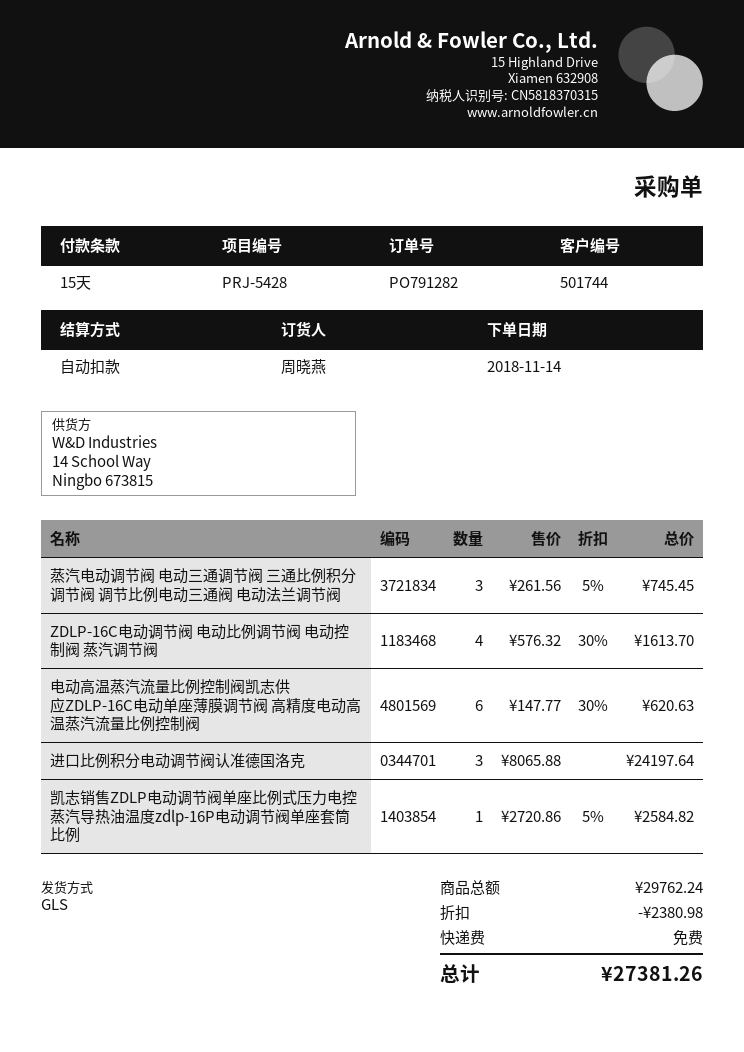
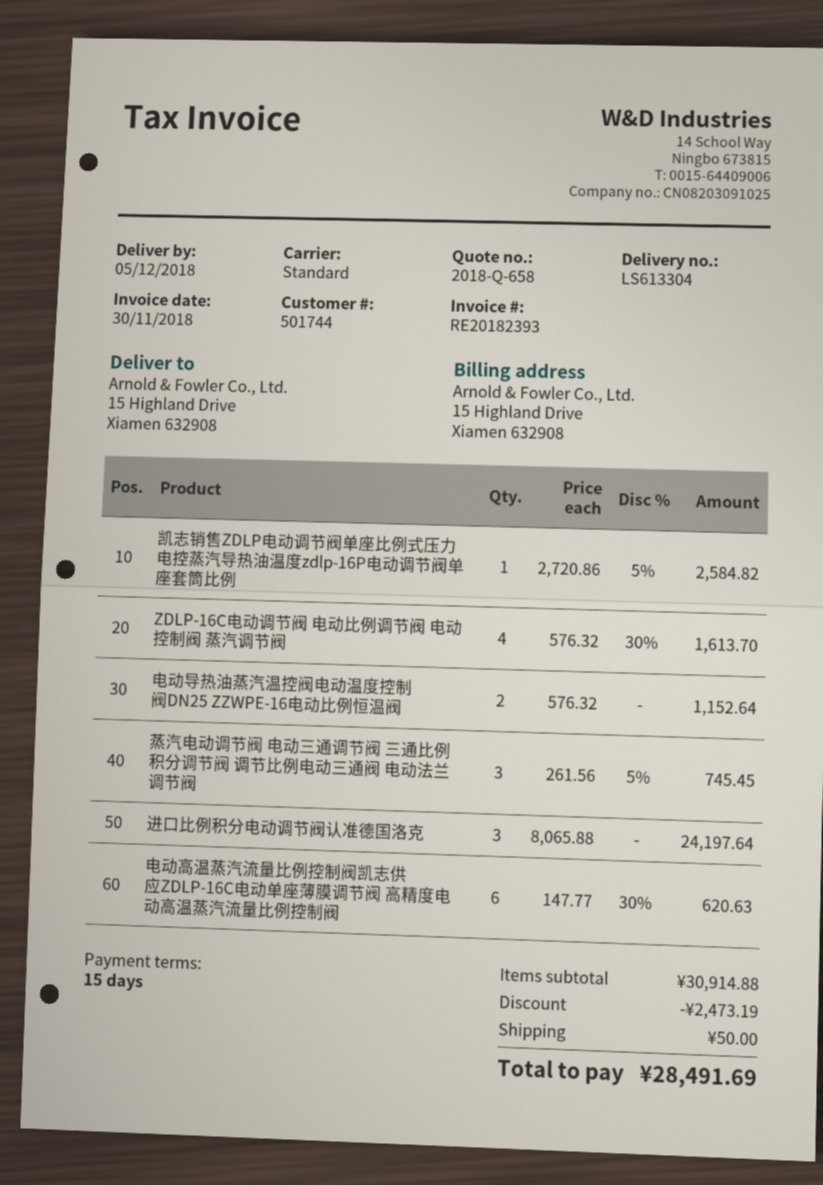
shipping method: GLS -> standard
电动导热油蒸汽温控阀电动温度控制阀DN25 ZZWPE-16电动比例恒温阀: none -> 2 x 576.32 = 1152.64
subtotal: 29762.24 -> 30914.88
discount: 2380.98 -> 2473.19
shipping: 0.00 -> 50.00
total: 27381.26 -> 28491.69

